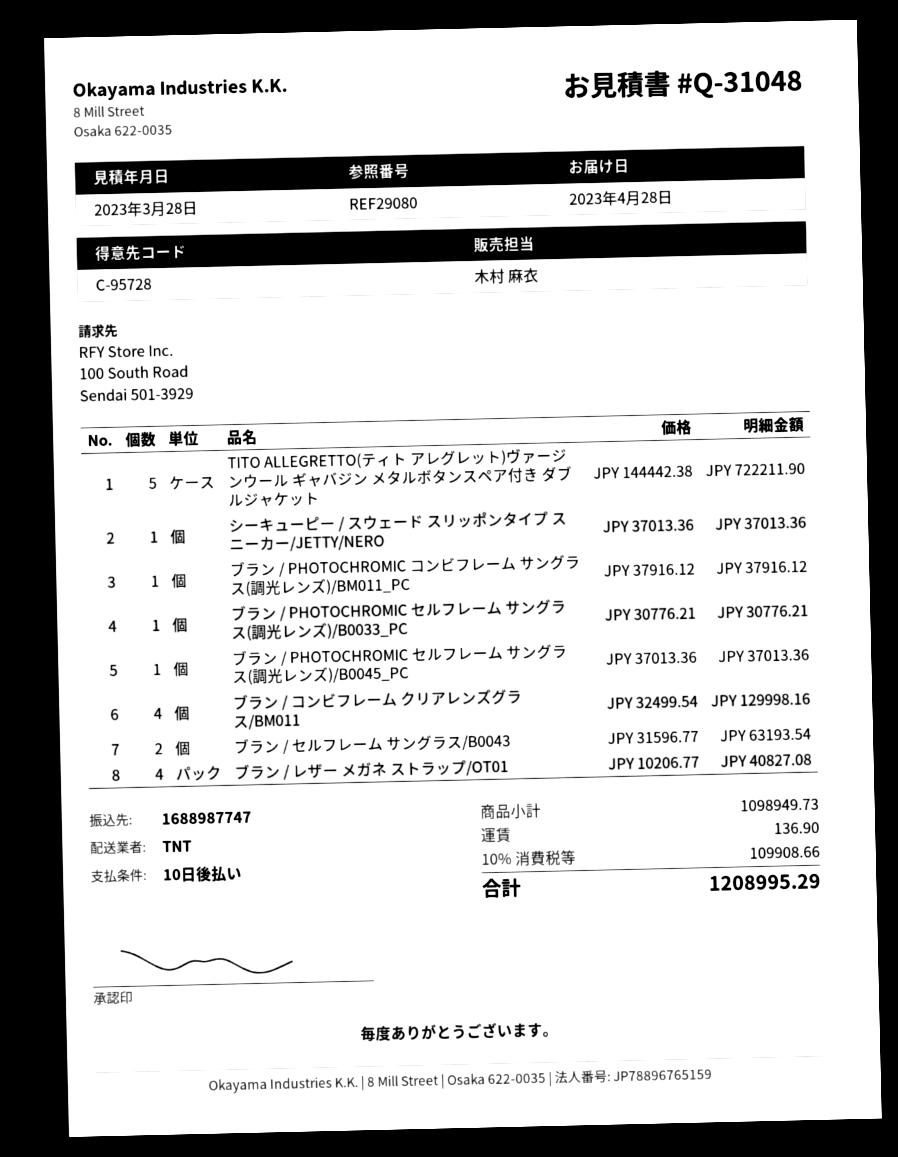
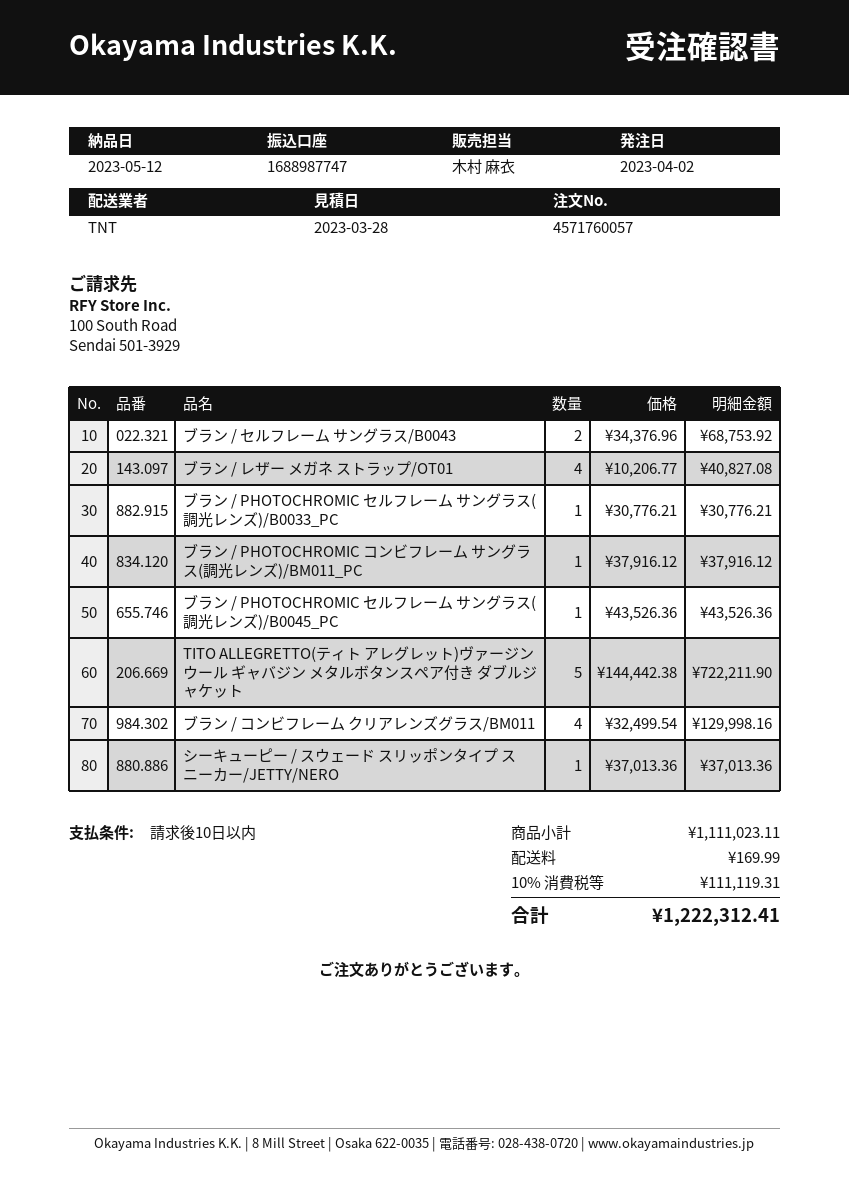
delivery date: 2023-04-28 -> 2023-05-12
ブラン / PHOTOCHROMIC セルフレーム サングラス(調光レンズ)/B0045_PC: 1 x 37013.36 = 37013.36 -> 1 x 43526.36 = 43526.36
ブラン / セルフレーム サングラス/B0043: 2 x 31596.77 = 63193.54 -> 2 x 34376.96 = 68753.92
subtotal: 1098949.73 -> 1111023.11
shipping: 136.90 -> 169.99
tax: 10% = 109908.66 -> 10% = 111119.31
total: 1208995.29 -> 1222312.41

